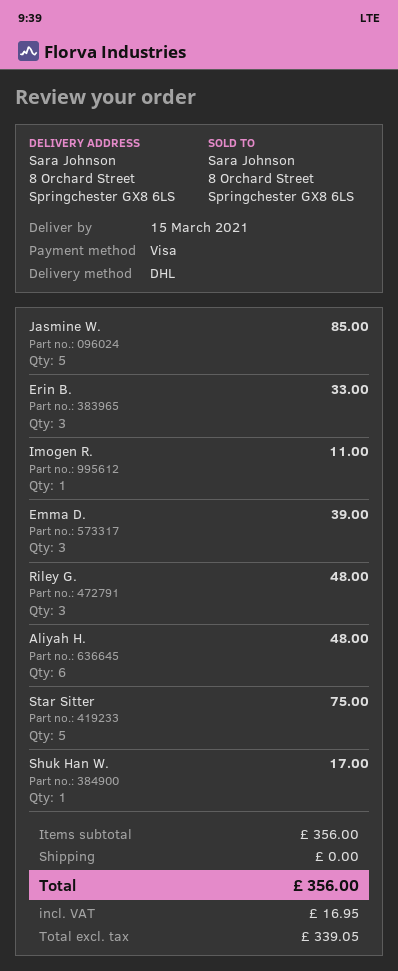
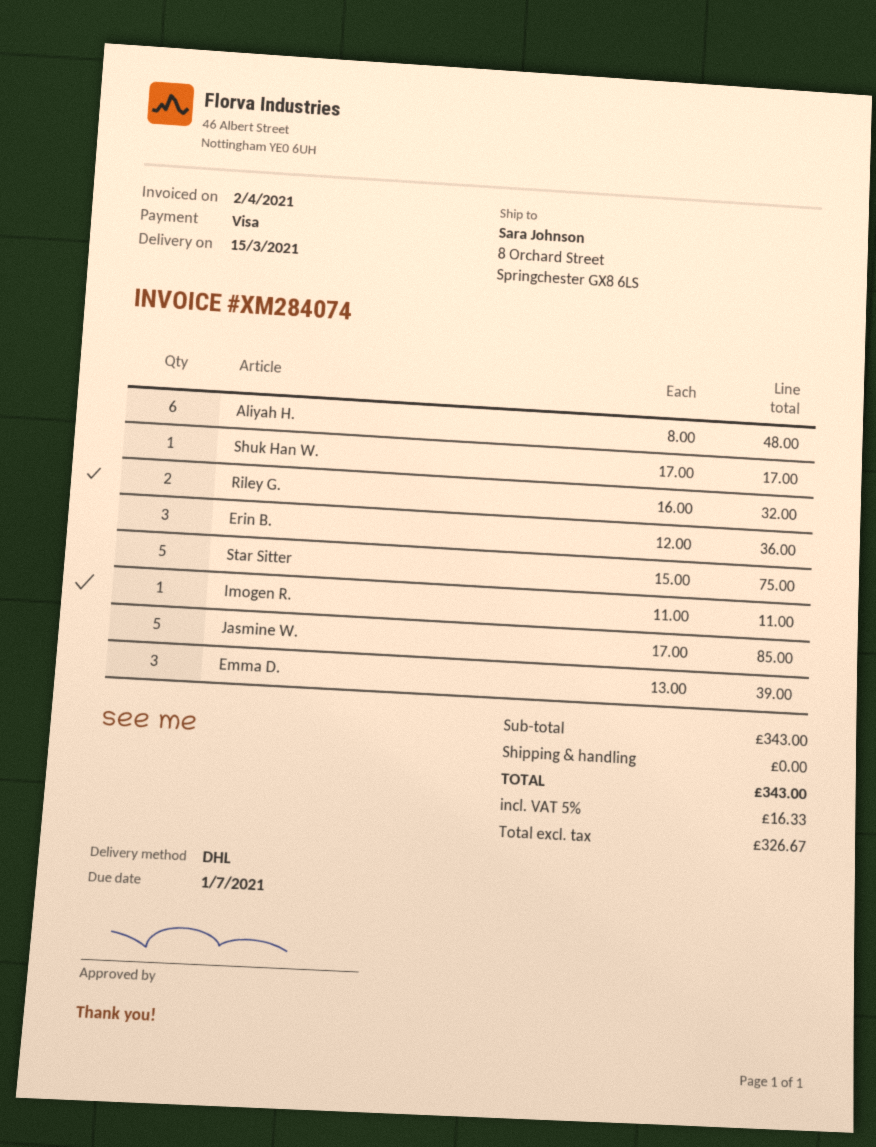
Erin B.: 3 for 33.00 -> 3 for 36.00
Riley G.: 3 for 48.00 -> 2 for 32.00
subtotal: 356.00 -> 343.00
net: 339.05 -> 326.67
tax: 16.95 -> 16.33
total: 356.00 -> 343.00

